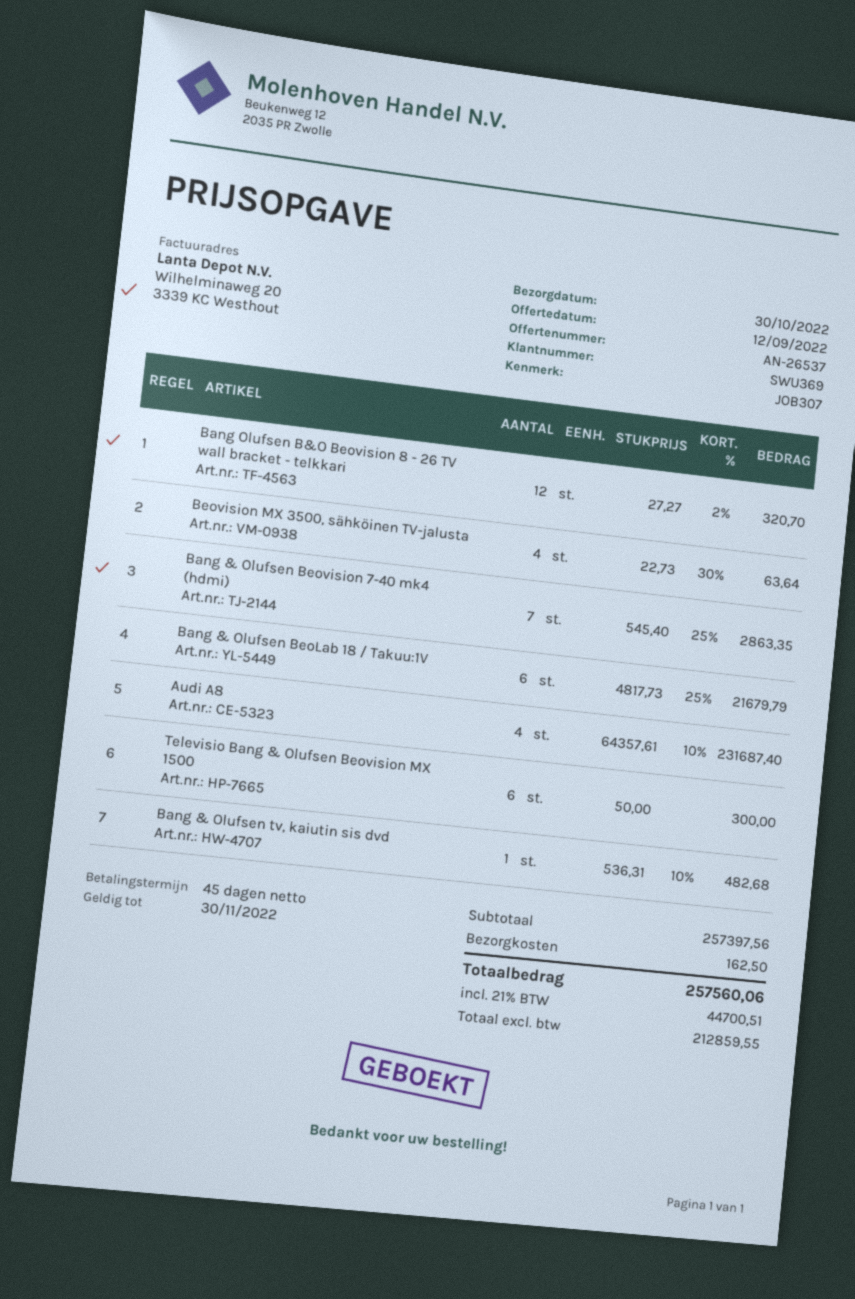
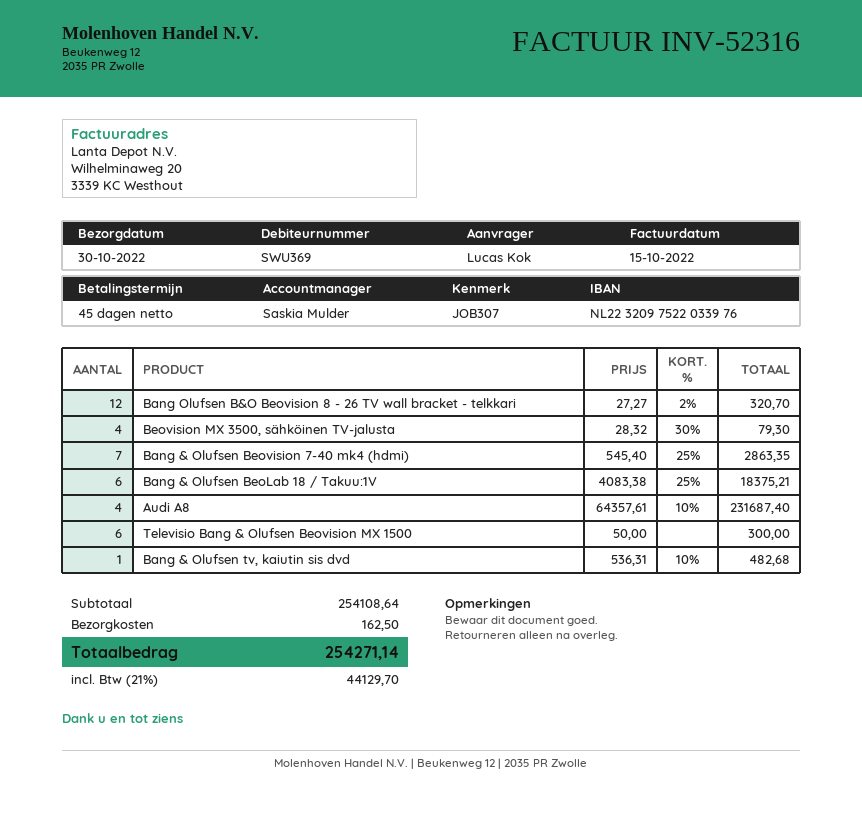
Beovision MX 3500, sähköinen TV-jalusta: 4 x 22.73 - 30% = 63.64 -> 4 x 28.32 - 30% = 79.30
Bang & Olufsen BeoLab 18 / Takuu:1V: 6 x 4817.73 - 25% = 21679.79 -> 6 x 4083.38 - 25% = 18375.21
subtotal: 257397.56 -> 254108.64
tax: 21% = 44700.51 -> 21% = 44129.70
total: 257560.06 -> 254271.14

